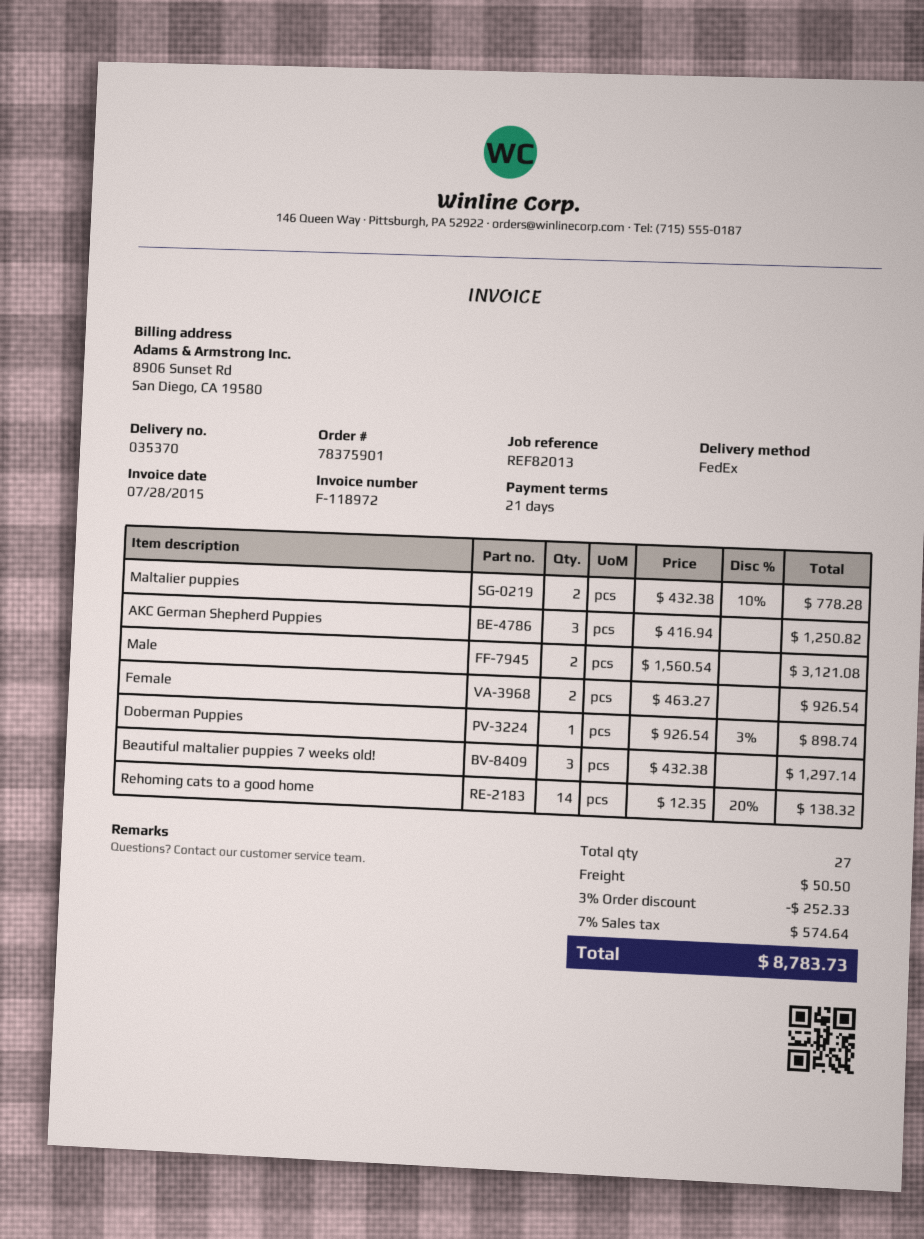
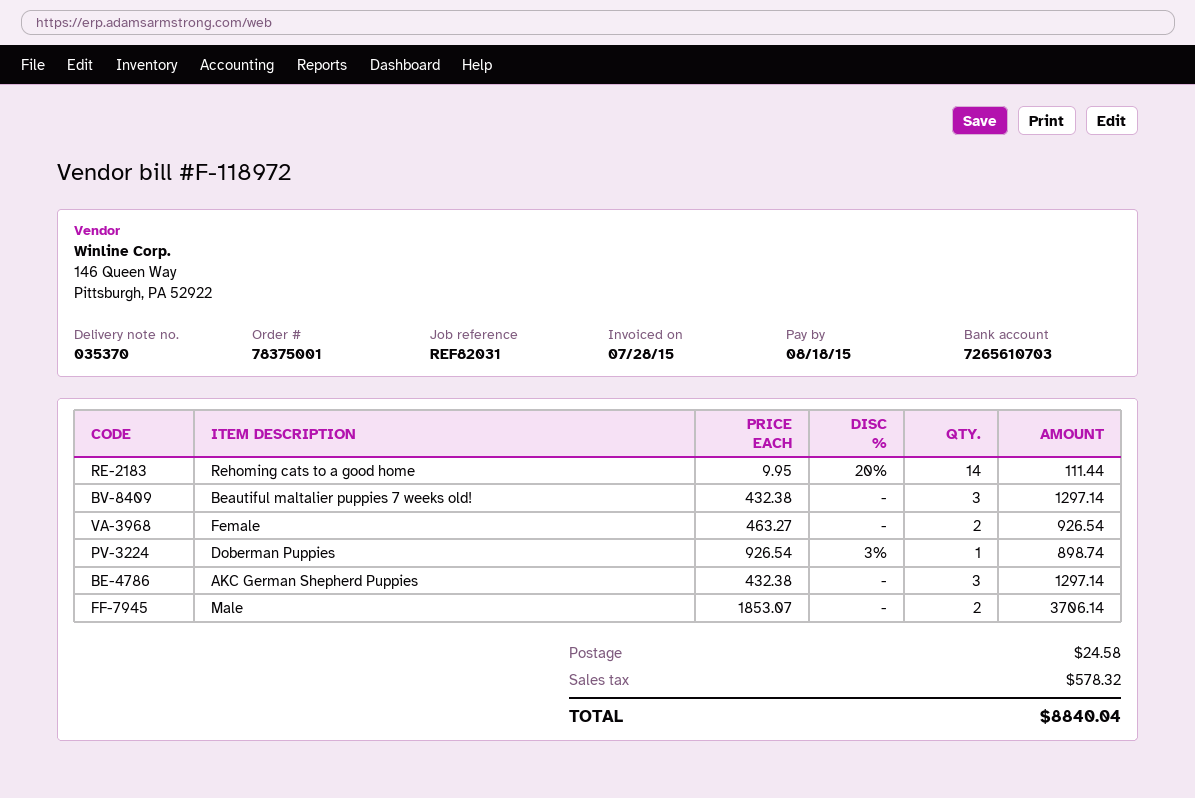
order number: 78375901 -> 78375001
reference: REF82013 -> REF82031
Maltalier puppies: 2 x 432.38 - 10% = 778.28 -> none
AKC German Shepherd Puppies: 3 x 416.94 = 1250.82 -> 3 x 432.38 = 1297.14
Male: 2 x 1560.54 = 3121.08 -> 2 x 1853.07 = 3706.14
Rehoming cats to a good home: 14 x 12.35 - 20% = 138.32 -> 14 x 9.95 - 20% = 111.44
discount: 3% = 252.33 -> none
shipping: 50.50 -> 24.58
tax: 574.64 -> 578.32
total: 8783.73 -> 8840.04

